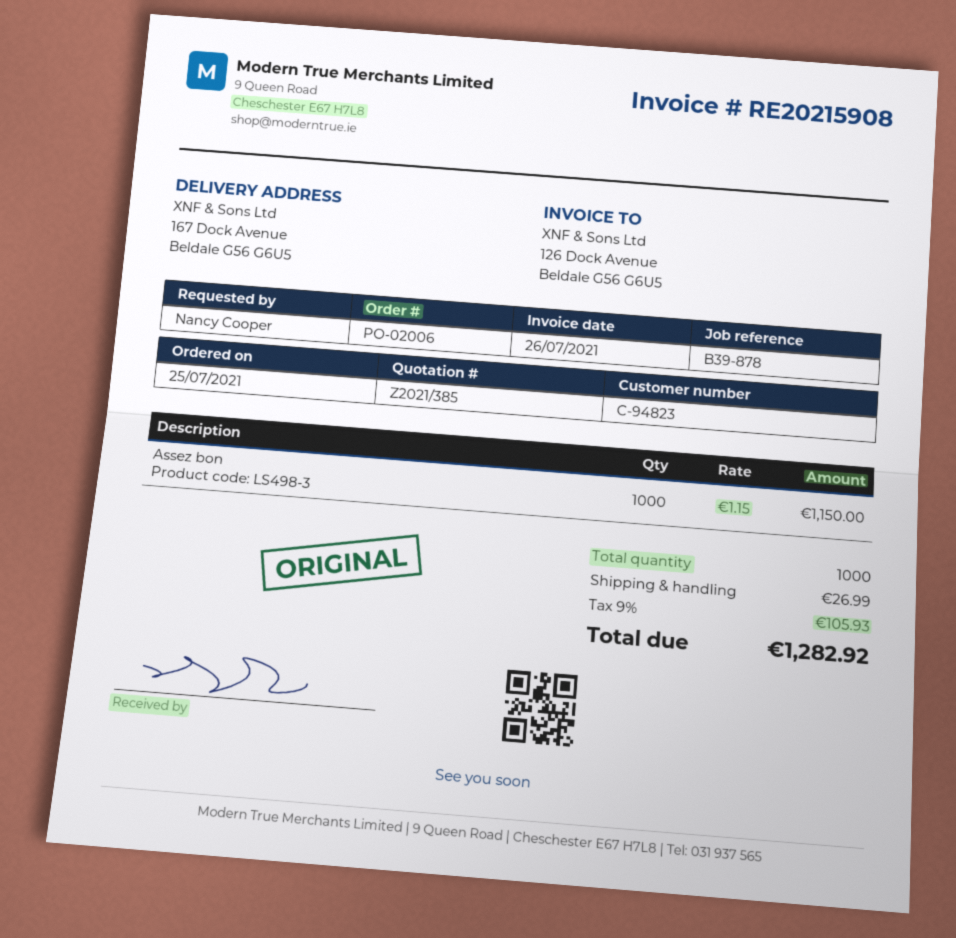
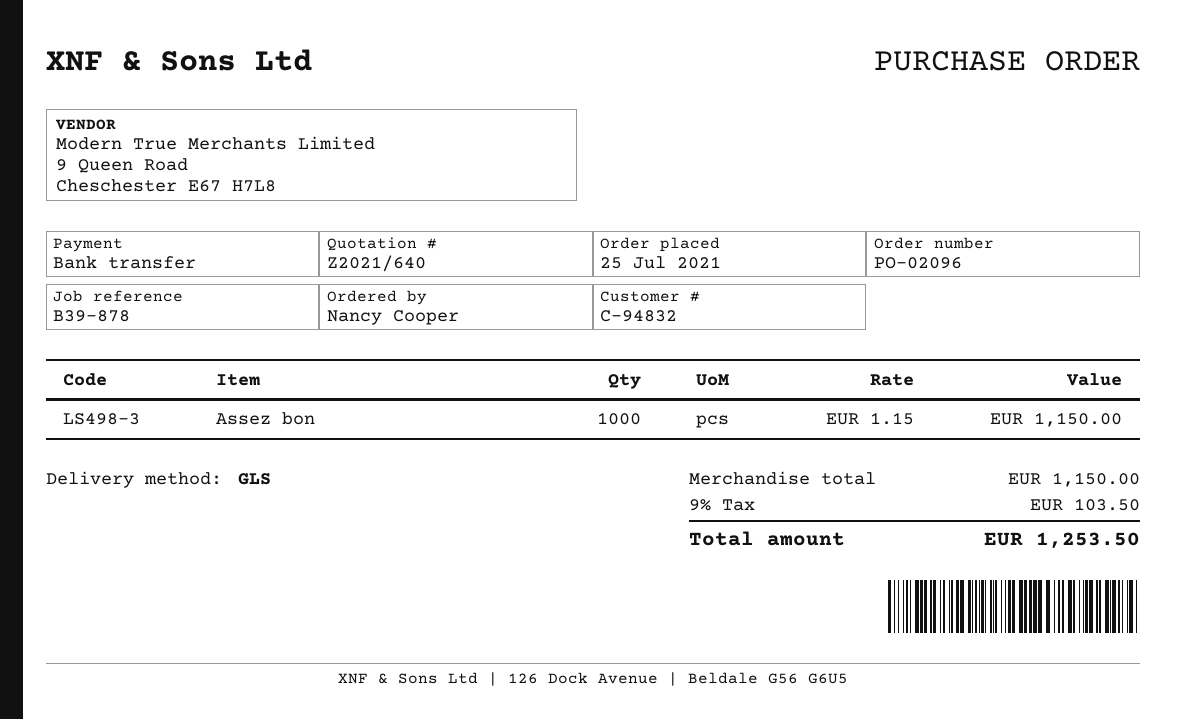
quote number: Z2021/385 -> Z2021/640
order number: PO-02006 -> PO-02096
customer number: C-94823 -> C-94832
shipping: 26.99 -> none
tax: 9% = 105.93 -> 9% = 103.50
total: 1282.92 -> 1253.50

